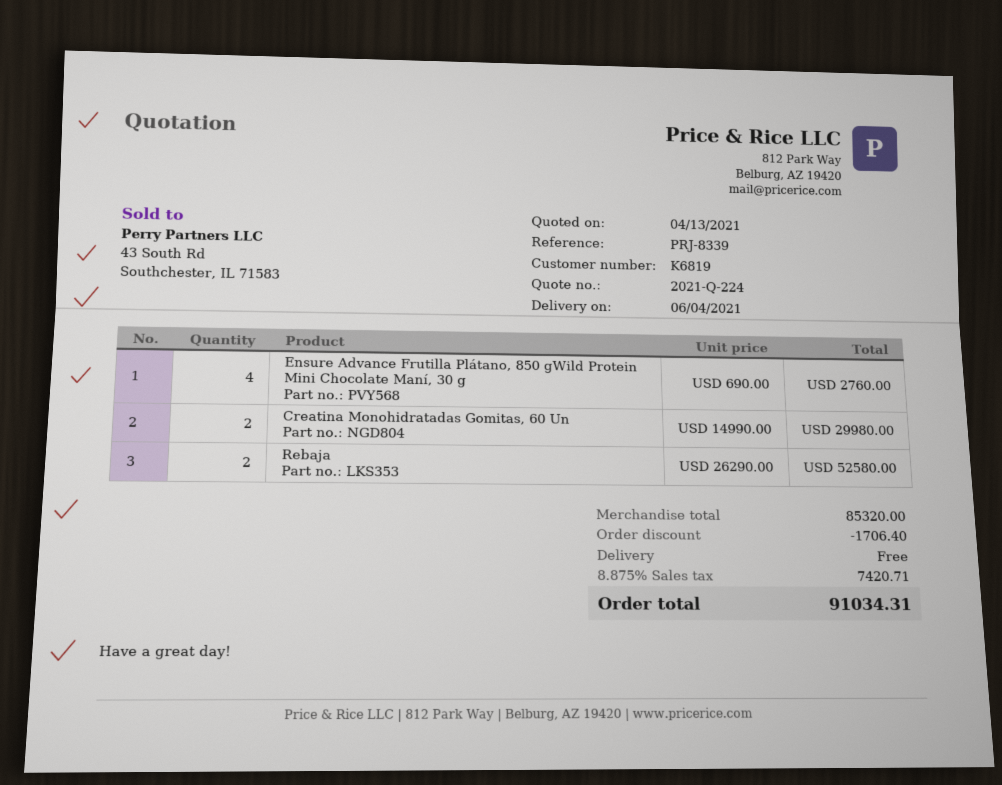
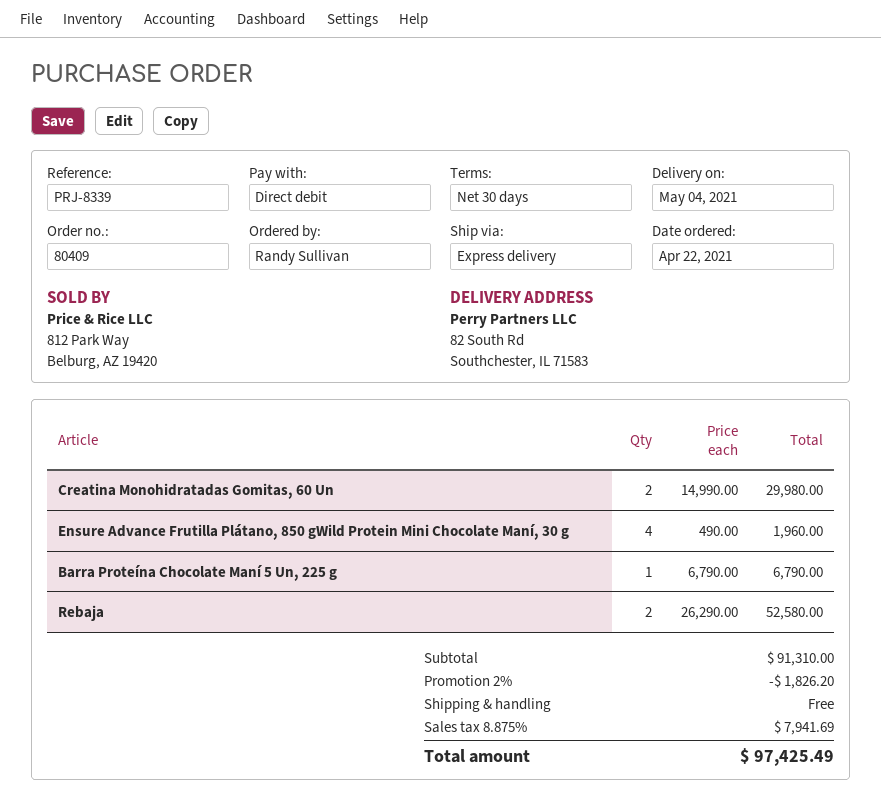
delivery date: 2021-06-04 -> 2021-05-04
Ensure Advance Frutilla Plátano, 850 gWild Protein Mini Chocolate Maní, 30 g: 4 x 690.00 = 2760.00 -> 4 x 490.00 = 1960.00
Barra Proteína Chocolate Maní 5 Un, 225 g: none -> 1 x 6790.00 = 6790.00
subtotal: 85320.00 -> 91310.00
discount: 1706.40 -> 1826.20
tax: 8.875% = 7420.71 -> 8.875% = 7941.69
total: 91034.31 -> 97425.49

